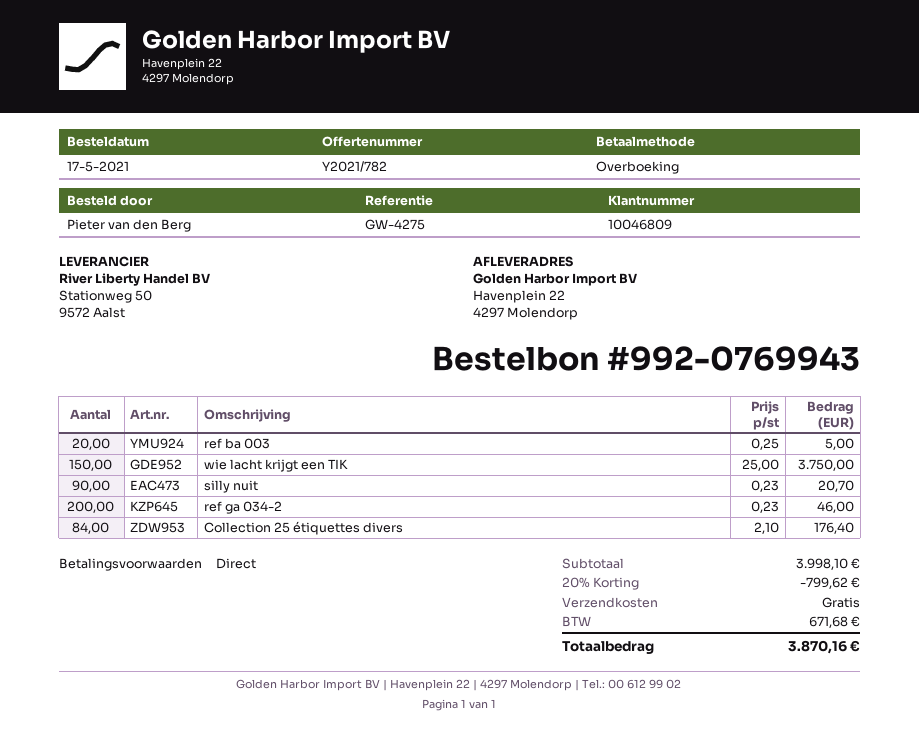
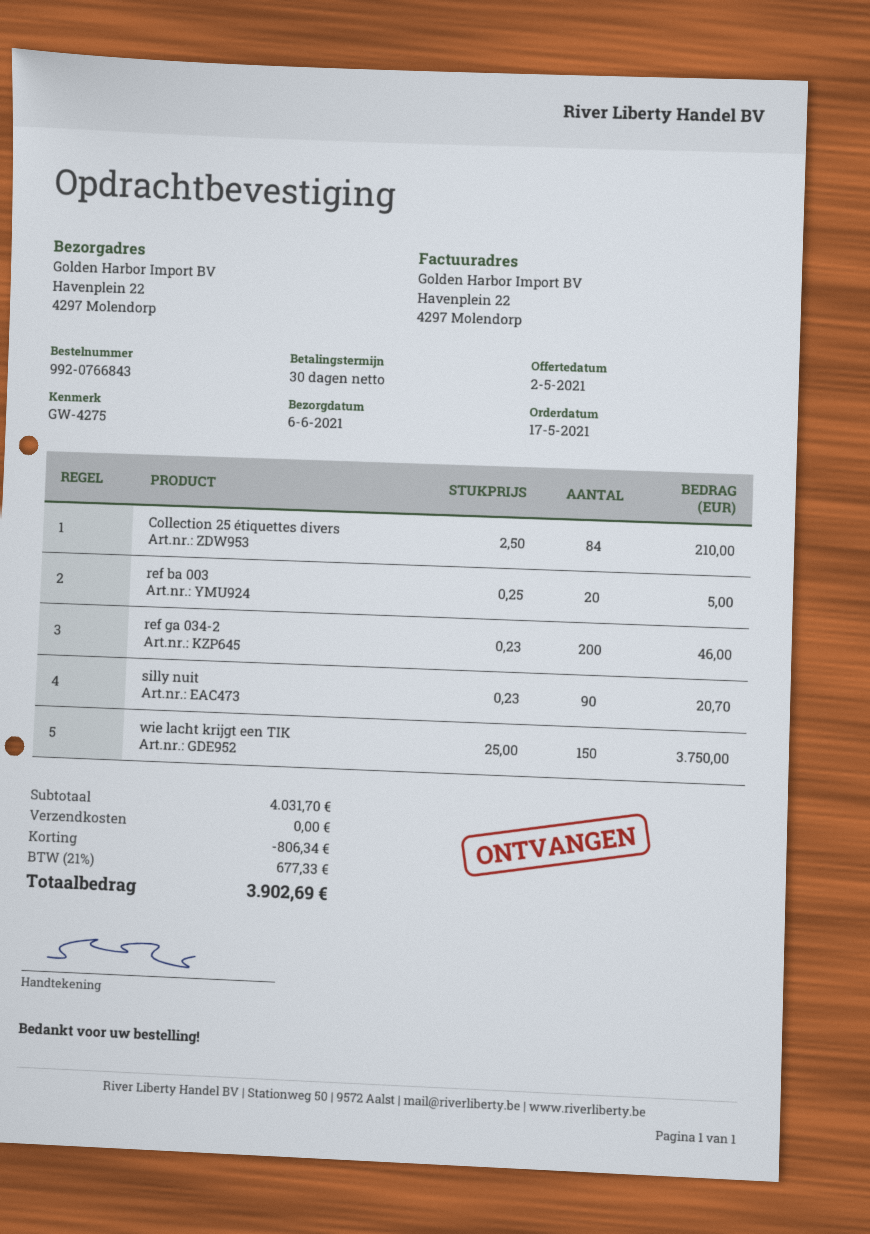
order number: 992-0769943 -> 992-0766843
payment terms: on receipt -> 30 days
Collection 25 étiquettes divers: 84 x 2.10 = 176.40 -> 84 x 2.50 = 210.00
subtotal: 3998.10 -> 4031.70
discount: 799.62 -> 806.34
tax: 671.68 -> 677.33
total: 3870.16 -> 3902.69

